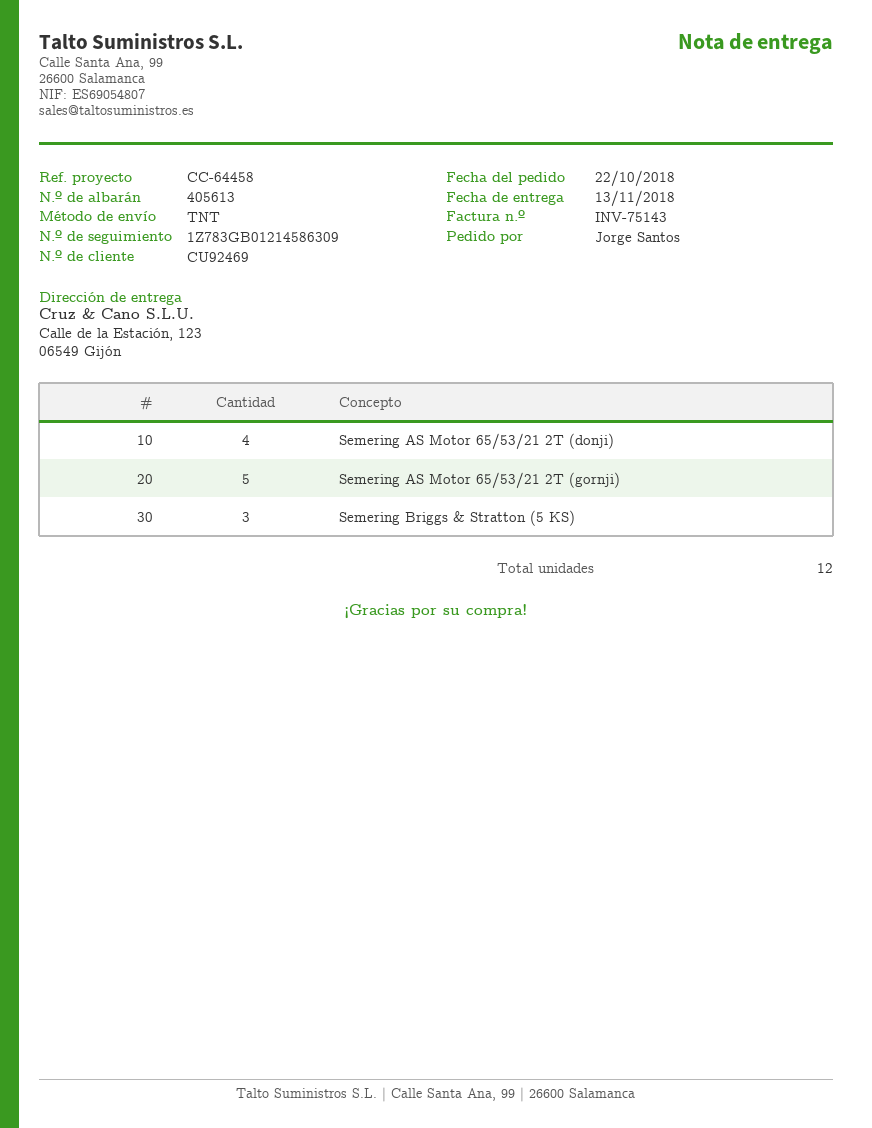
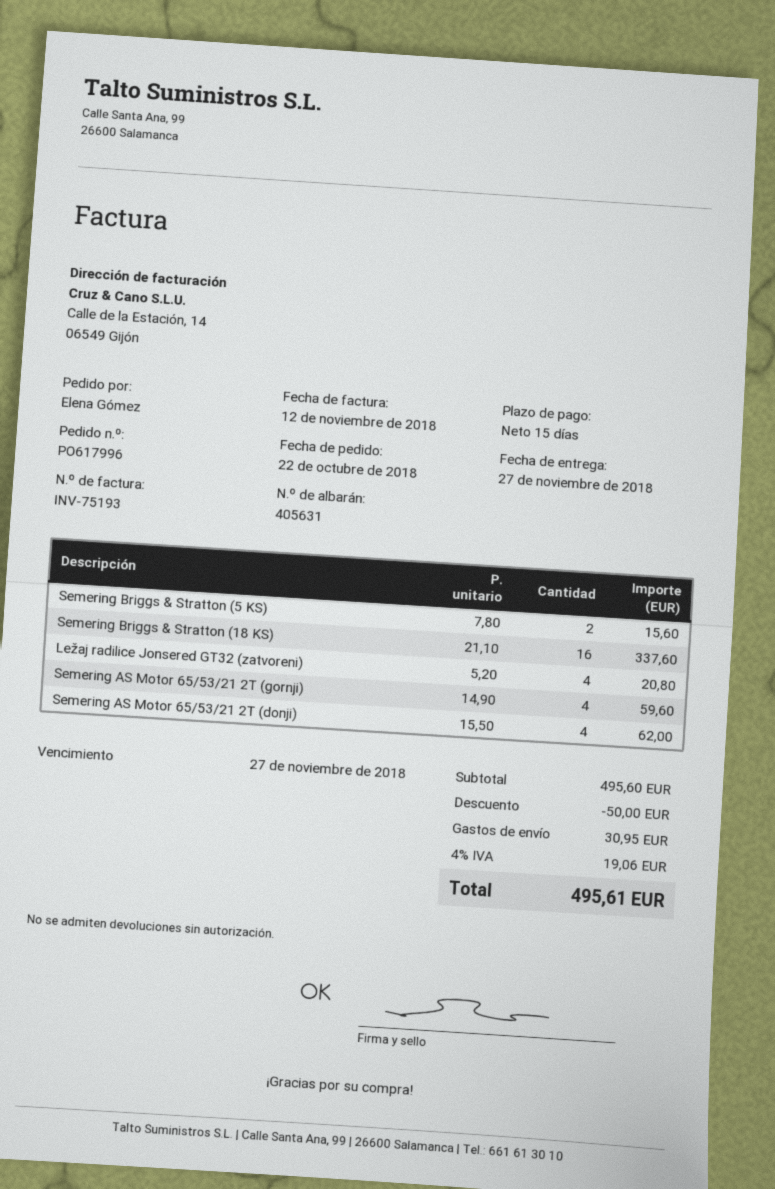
delivery note number: 405613 -> 405631
delivery date: 2018-11-13 -> 2018-11-27
invoice number: INV-75143 -> INV-75193
ordered by: Jorge Santos -> Elena Gómez
Semering AS Motor 65/53/21 2T (gornji): 5 -> 4
Semering Briggs & Stratton (5 KS): 3 -> 2
Semering Briggs & Stratton (18 KS): none -> 16
Ležaj radilice Jonsered GT32 (zatvoreni): none -> 4

